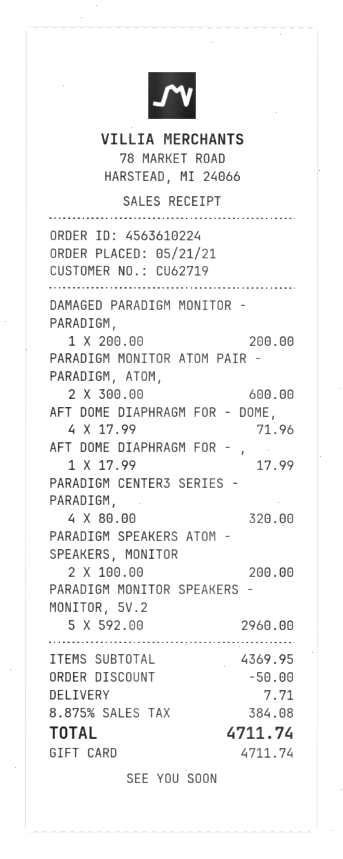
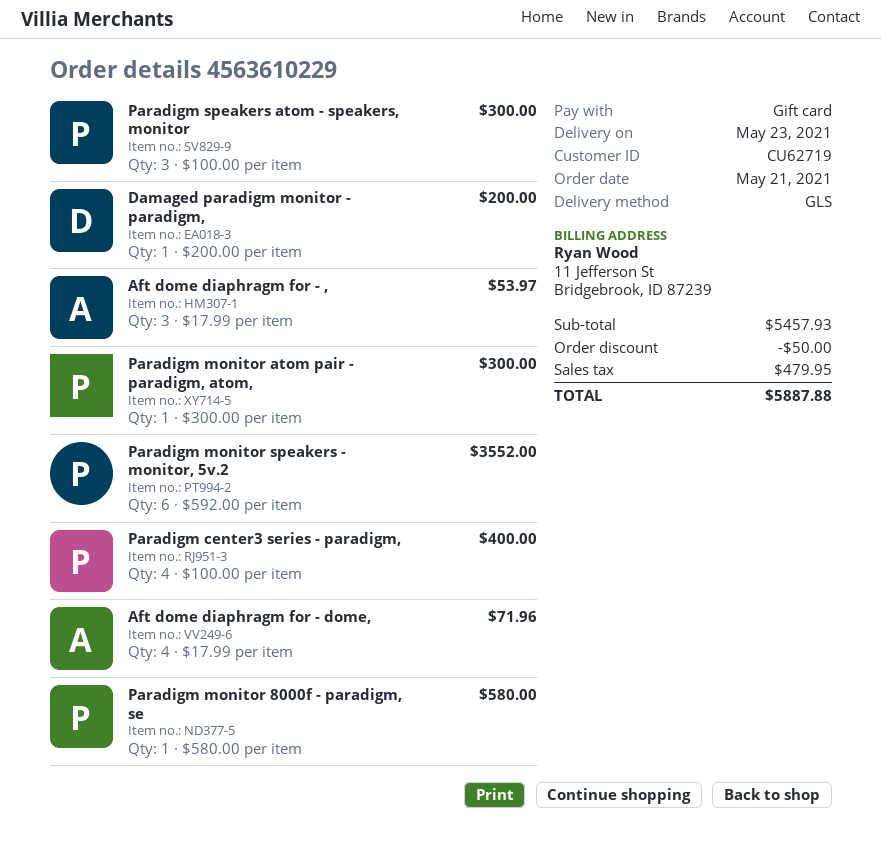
order number: 4563610224 -> 4563610229
PARADIGM MONITOR ATOM PAIR - PARADIGM, ATOM,: 2 x 300.00 = 600.00 -> 1 x 300.00 = 300.00
AFT DOME DIAPHRAGM FOR - ,: 1 x 17.99 = 17.99 -> 3 x 17.99 = 53.97
PARADIGM CENTER3 SERIES - PARADIGM,: 4 x 80.00 = 320.00 -> 4 x 100.00 = 400.00
PARADIGM SPEAKERS ATOM - SPEAKERS, MONITOR: 2 x 100.00 = 200.00 -> 3 x 100.00 = 300.00
PARADIGM MONITOR SPEAKERS - MONITOR, 5V.2: 5 x 592.00 = 2960.00 -> 6 x 592.00 = 3552.00
Paradigm monitor 8000f - paradigm, se: none -> 1 x 580.00 = 580.00
subtotal: 4369.95 -> 5457.93
shipping: 7.71 -> none
tax: 384.08 -> 479.95
total: 4711.74 -> 5887.88

